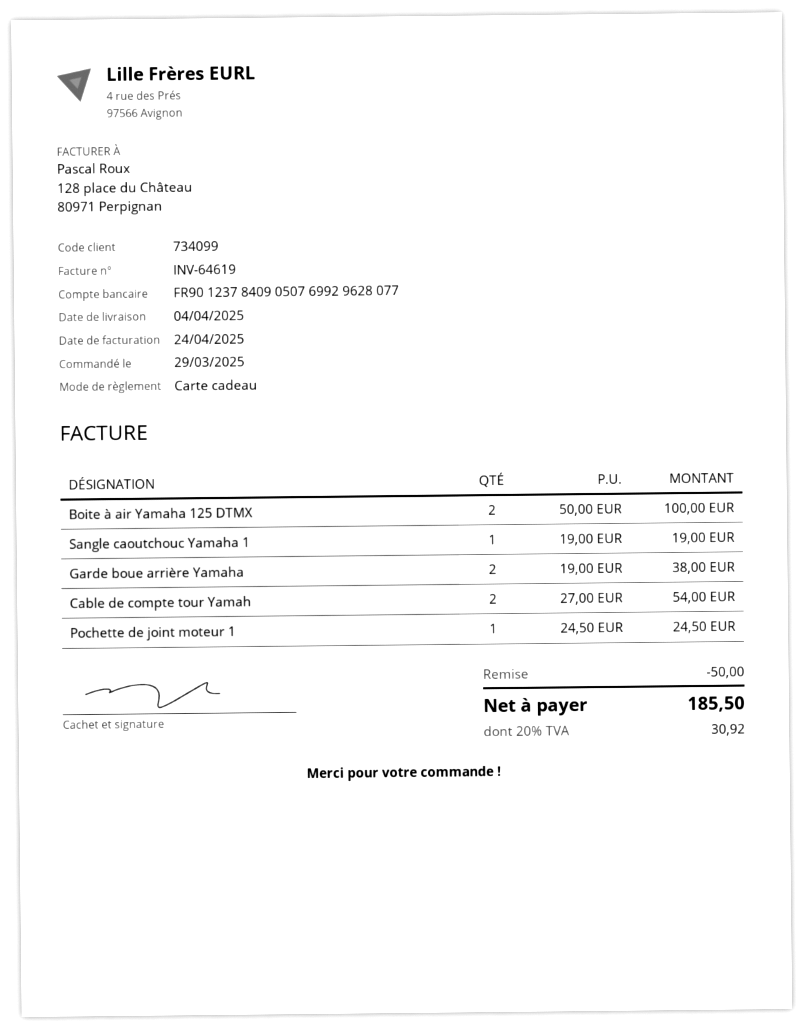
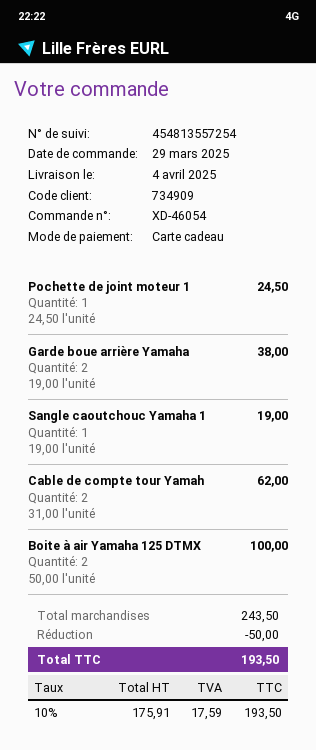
customer number: 734099 -> 734909
Cable de compte tour Yamah: 2 x 27.00 = 54.00 -> 2 x 31.00 = 62.00
tax: 20% = 30.92 -> 10% = 17.59
total: 185.50 -> 193.50

